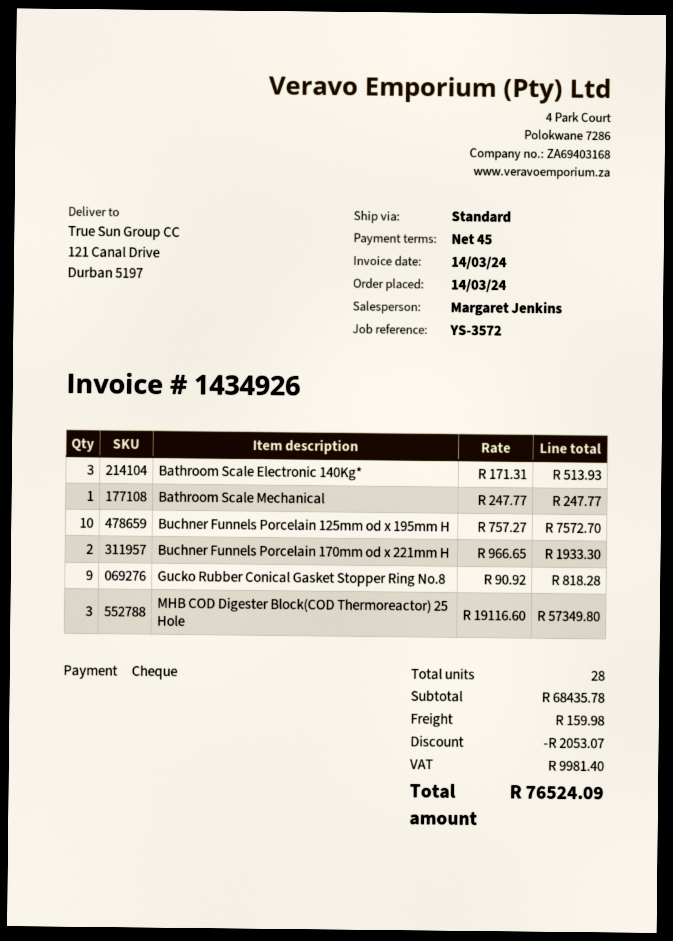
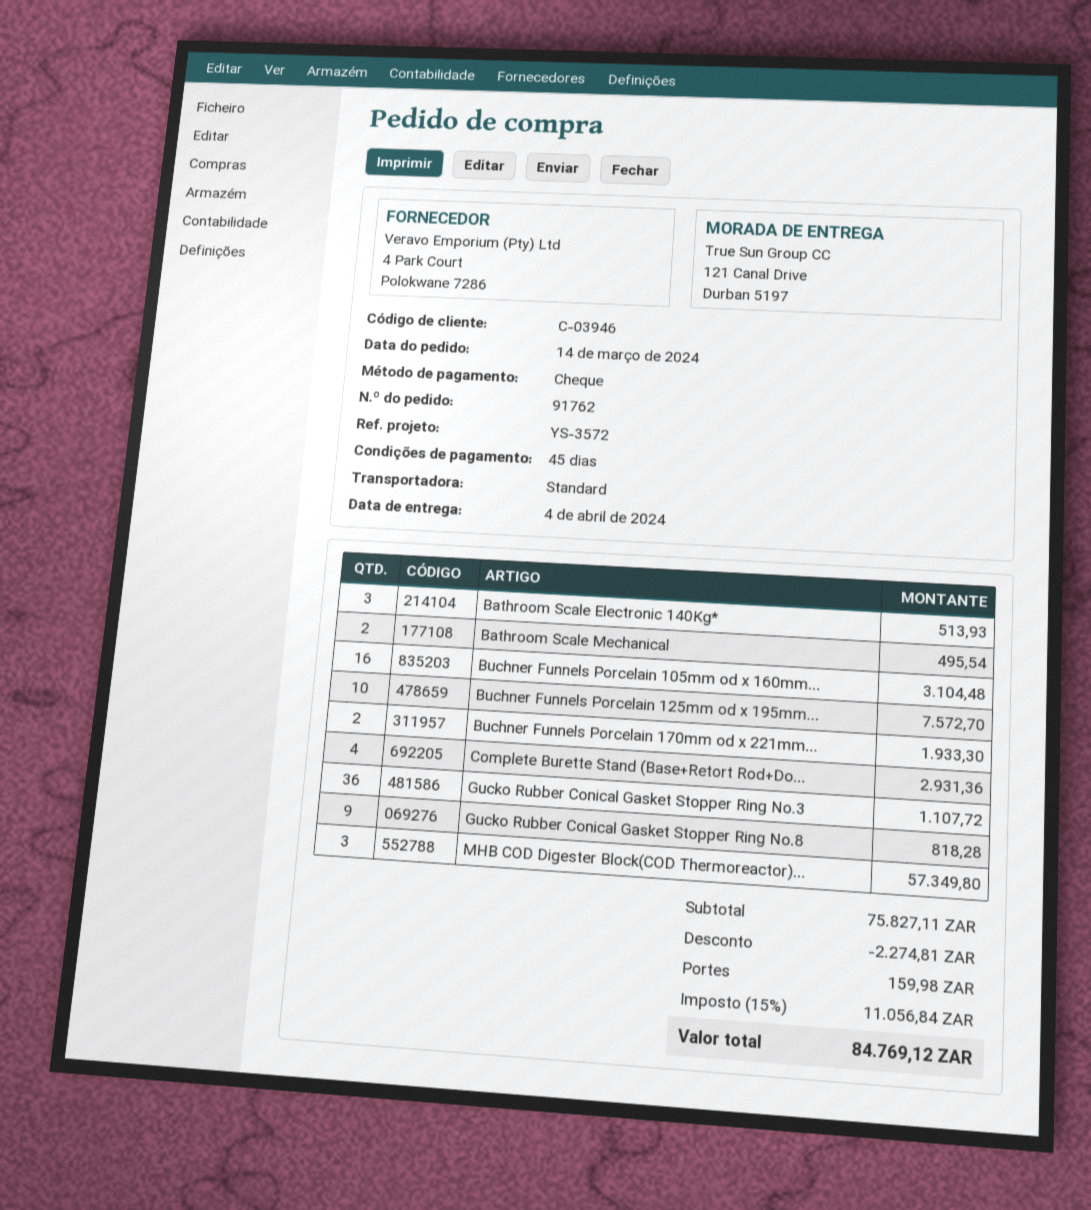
Bathroom Scale Mechanical: 1 for 247.77 -> 2 for 495.54
Buchner Funnels Porcelain 105mm od x 160mm...: none -> 16 for 3104.48
Complete Burette Stand (Base+Retort Rod+Do...: none -> 4 for 2931.36
Gucko Rubber Conical Gasket Stopper Ring No.3: none -> 36 for 1107.72
subtotal: 68435.78 -> 75827.11
discount: 2053.07 -> 2274.81
tax: 9981.40 -> 11056.84
total: 76524.09 -> 84769.12

